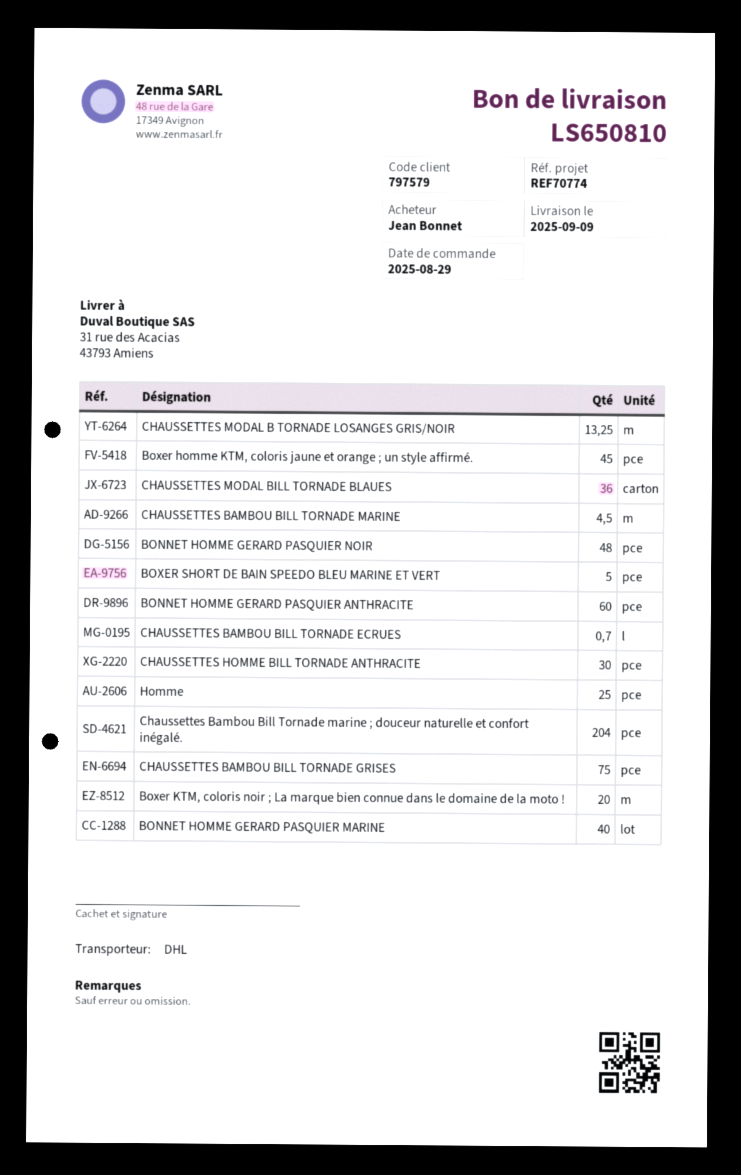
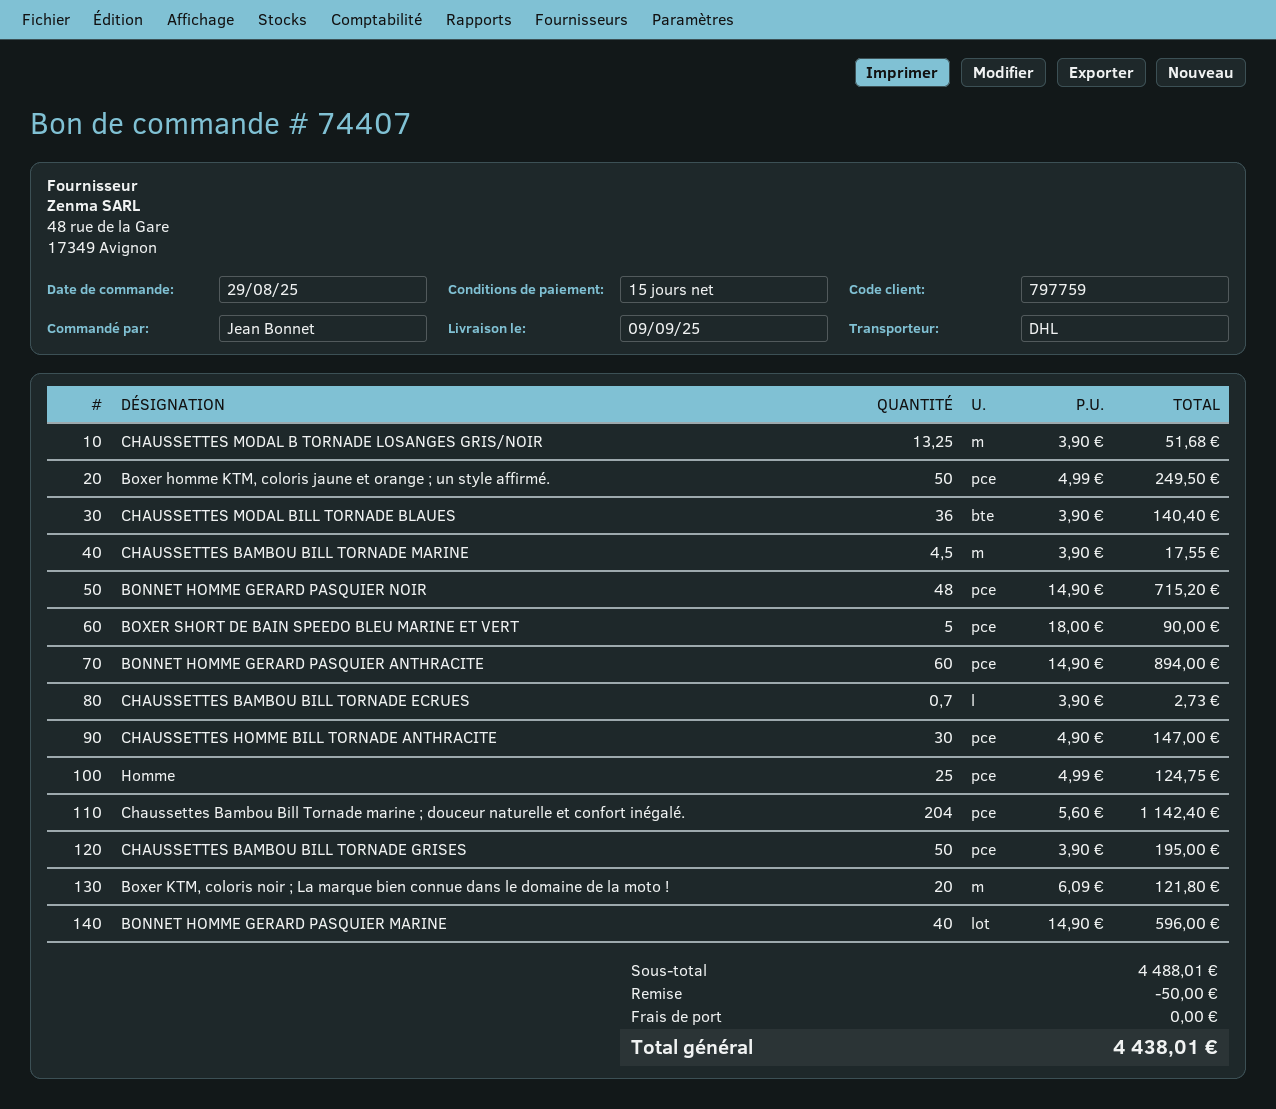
customer number: 797579 -> 797759
Boxer homme KTM, coloris jaune et orange ; un style affirmé.: 45 -> 50
CHAUSSETTES BAMBOU BILL TORNADE GRISES: 75 -> 50

